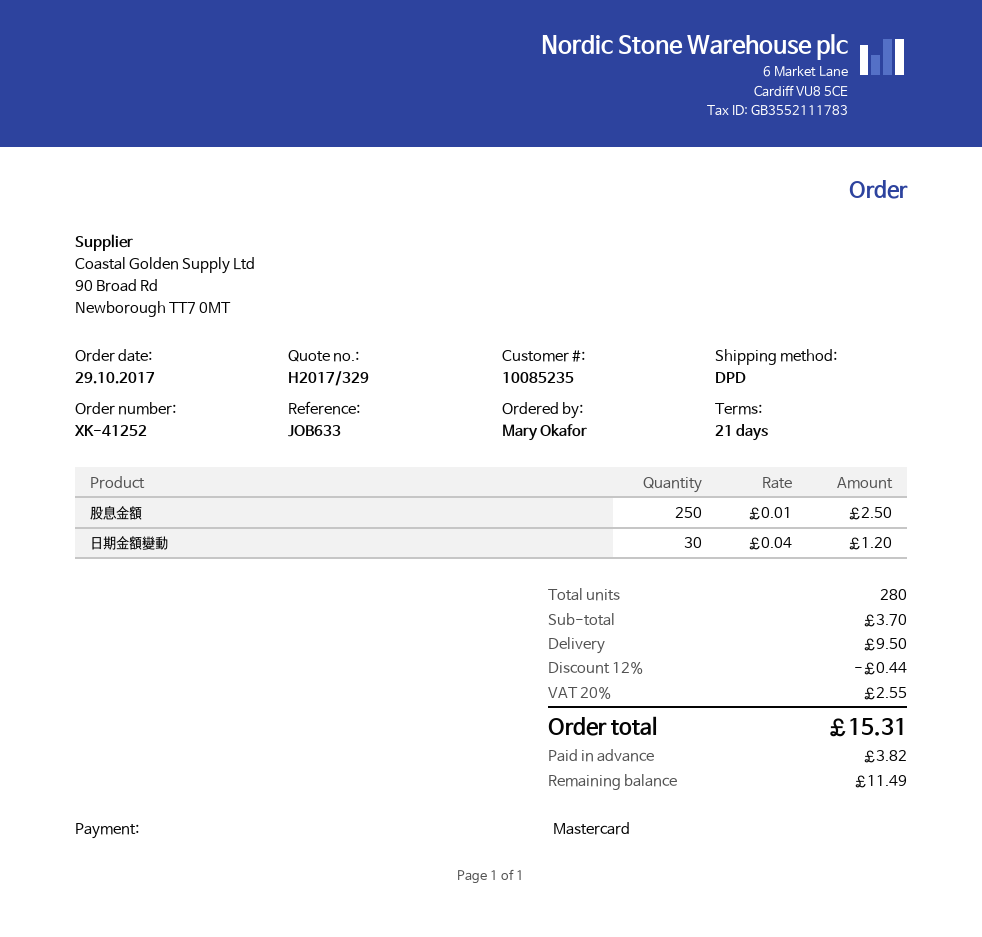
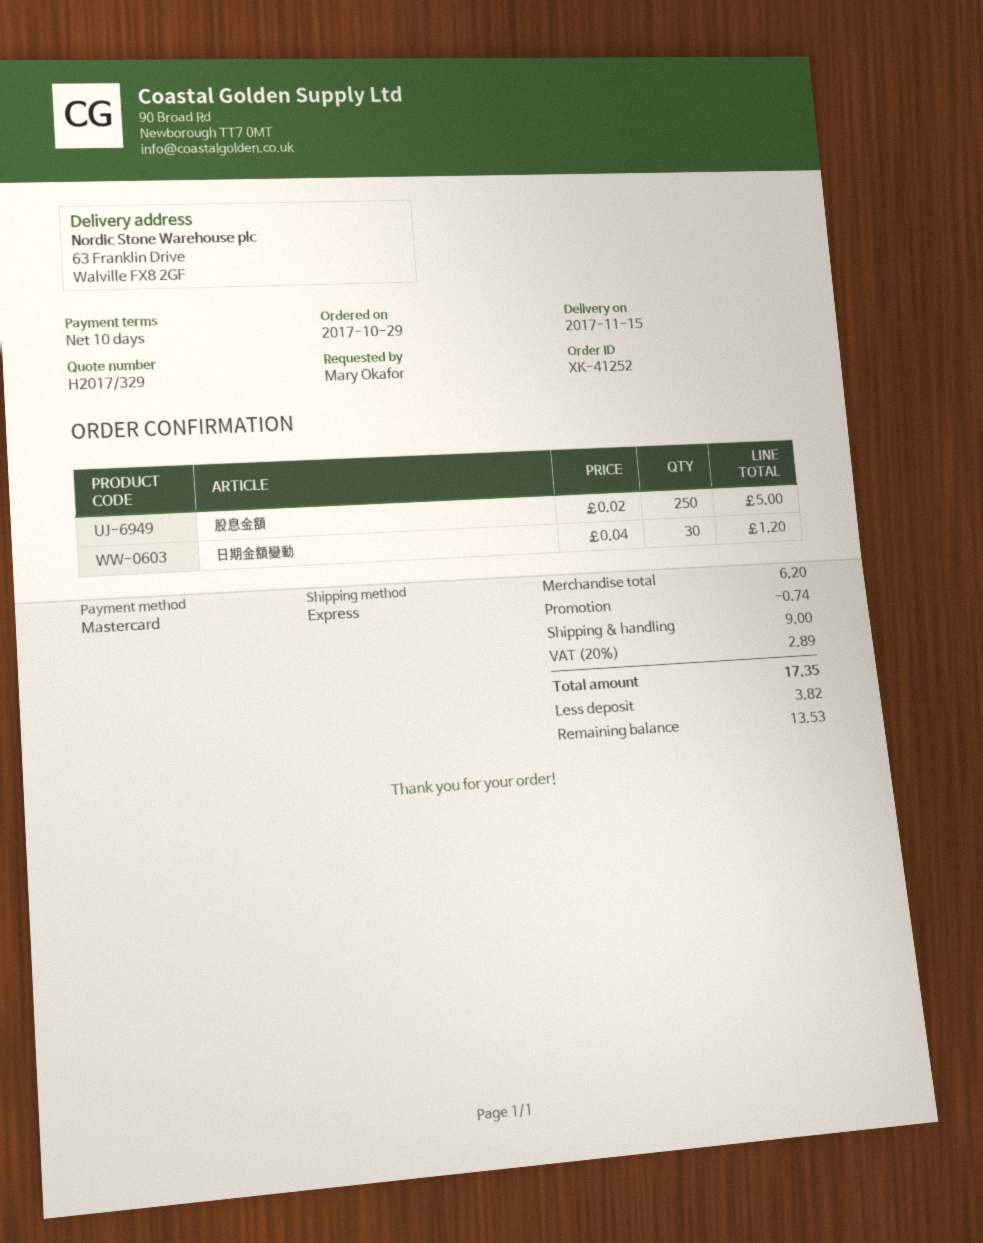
payment terms: 21 days -> 10 days
shipping method: DPD -> express
股息金額: 250 x 0.01 = 2.50 -> 250 x 0.02 = 5.00
subtotal: 3.70 -> 6.20
discount: 0.44 -> 0.74
shipping: 9.50 -> 9.00
tax: 20% = 2.55 -> 20% = 2.89
total: 15.31 -> 17.35
balance: 11.49 -> 13.53

